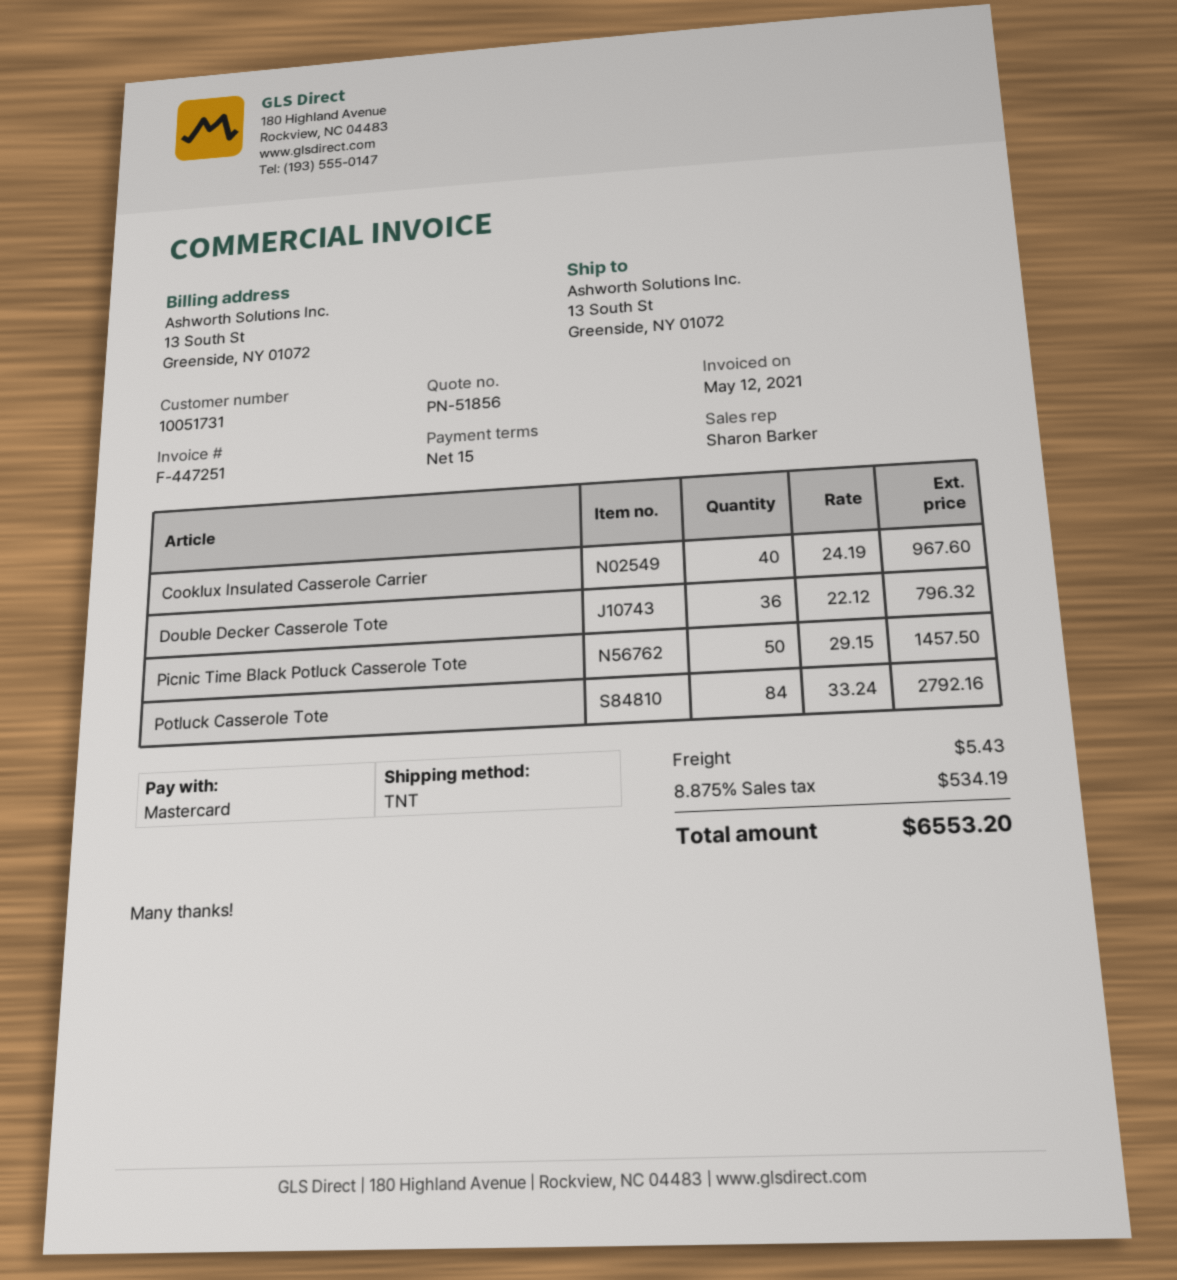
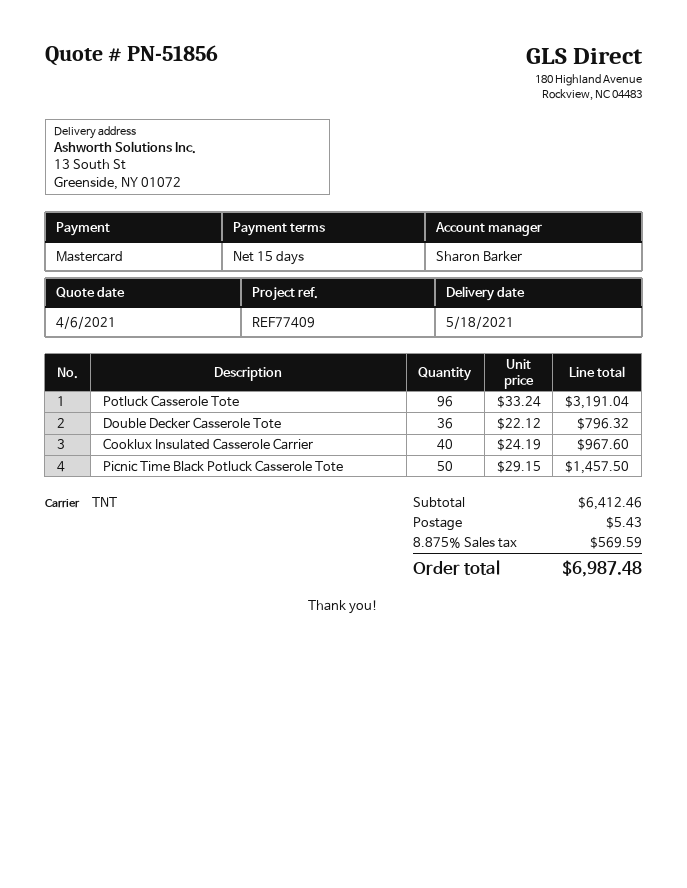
Potluck Casserole Tote: 84 x 33.24 = 2792.16 -> 96 x 33.24 = 3191.04
tax: 8.875% = 534.19 -> 8.875% = 569.59
total: 6553.20 -> 6987.48

